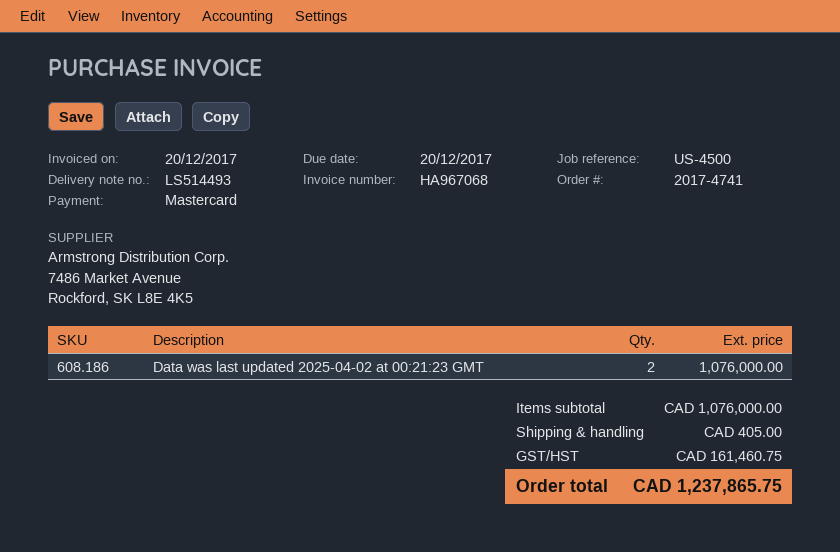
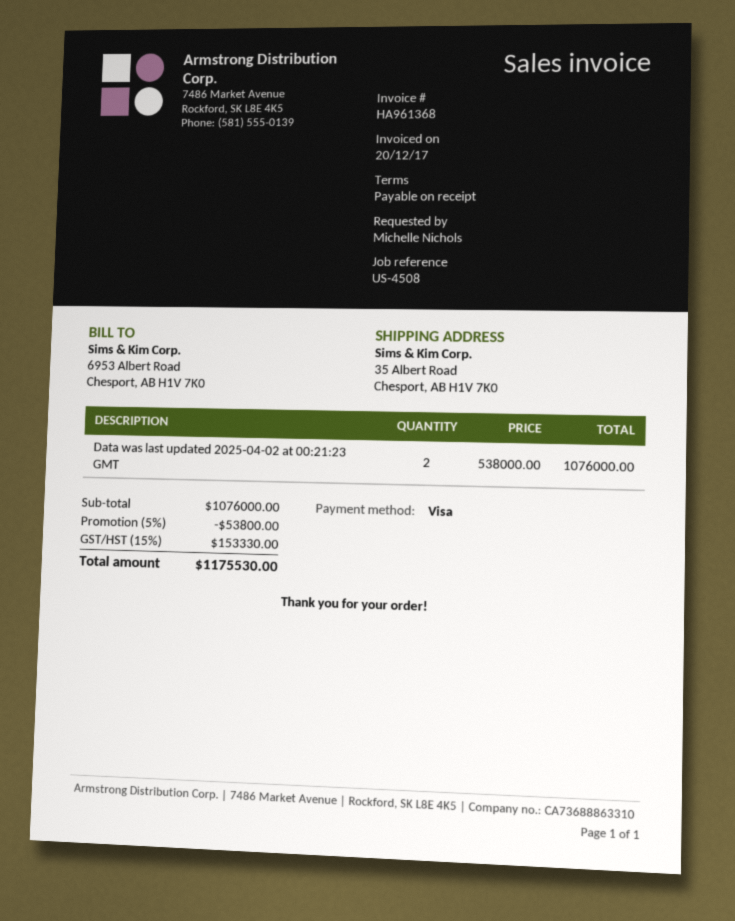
invoice number: HA967068 -> HA961368
reference: US-4500 -> US-4508
payment method: Mastercard -> Visa
discount: none -> 5% = 53800.00
shipping: 405.00 -> none
tax: 161460.75 -> 153330.00
total: 1237865.75 -> 1175530.00

